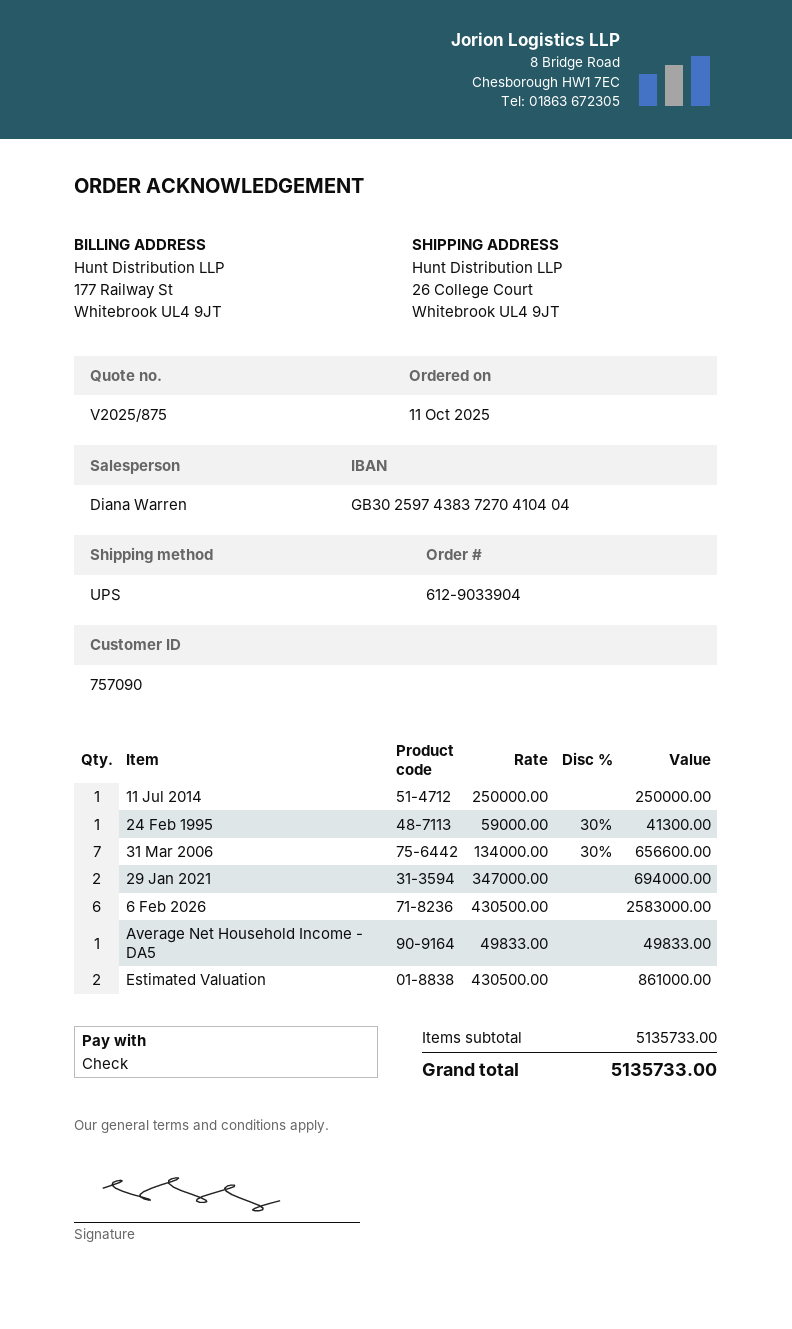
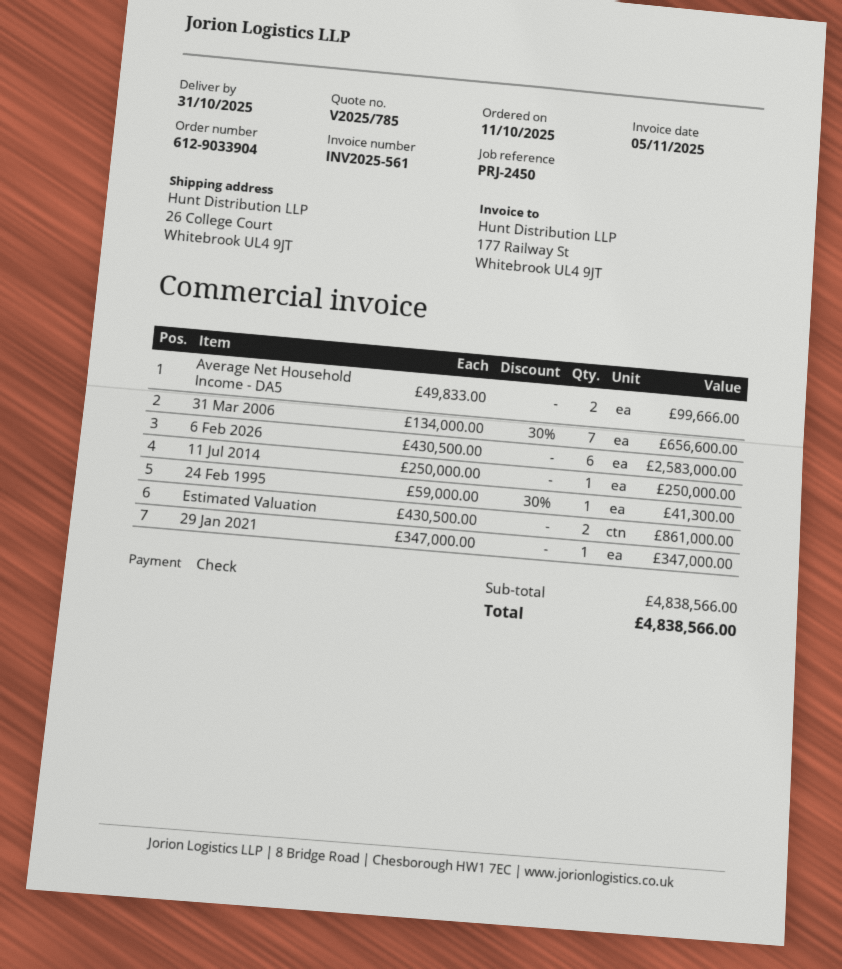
quote number: V2025/875 -> V2025/785
29 Jan 2021: 2 x 347000.00 = 694000.00 -> 1 x 347000.00 = 347000.00
Average Net Household Income - DA5: 1 x 49833.00 = 49833.00 -> 2 x 49833.00 = 99666.00
subtotal: 5135733.00 -> 4838566.00
total: 5135733.00 -> 4838566.00

